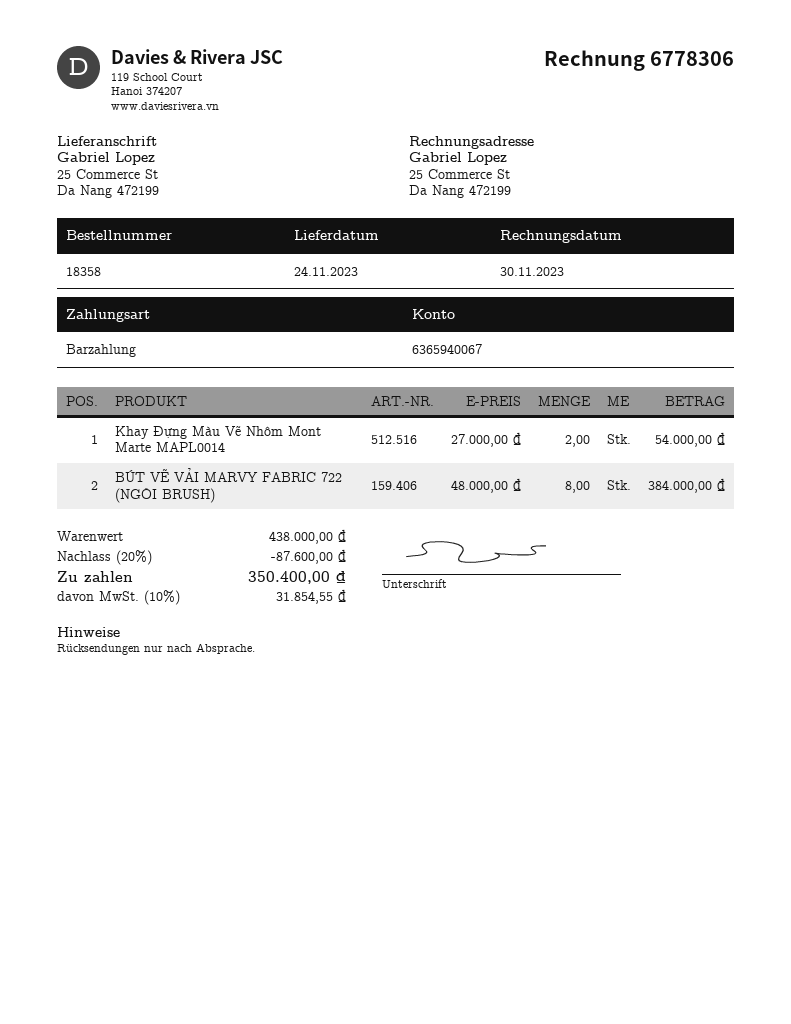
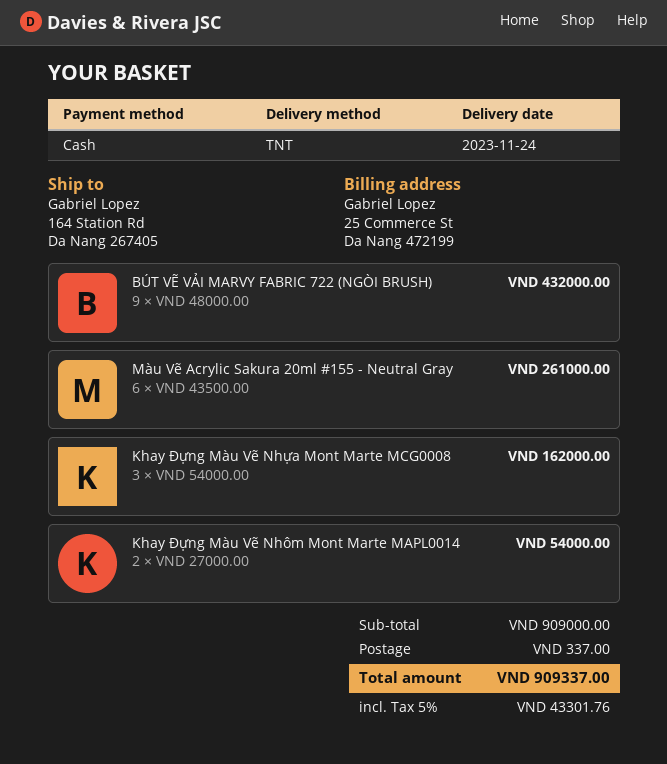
ship to: 25 Commerce St, Da Nang 472199 -> 164 Station Rd, Da Nang 267405
BÚT VẼ VẢI MARVY FABRIC 722 (NGÒI BRUSH): 8 x 48000.00 = 384000.00 -> 9 x 48000.00 = 432000.00
Màu Vẽ Acrylic Sakura 20ml #155 - Neutral Gray: none -> 6 x 43500.00 = 261000.00
Khay Đựng Màu Vẽ Nhựa Mont Marte MCG0008: none -> 3 x 54000.00 = 162000.00
subtotal: 438000.00 -> 909000.00
discount: 20% = 87600.00 -> none
shipping: none -> 337.00
tax: 10% = 31854.55 -> 5% = 43301.76
total: 350400.00 -> 909337.00

